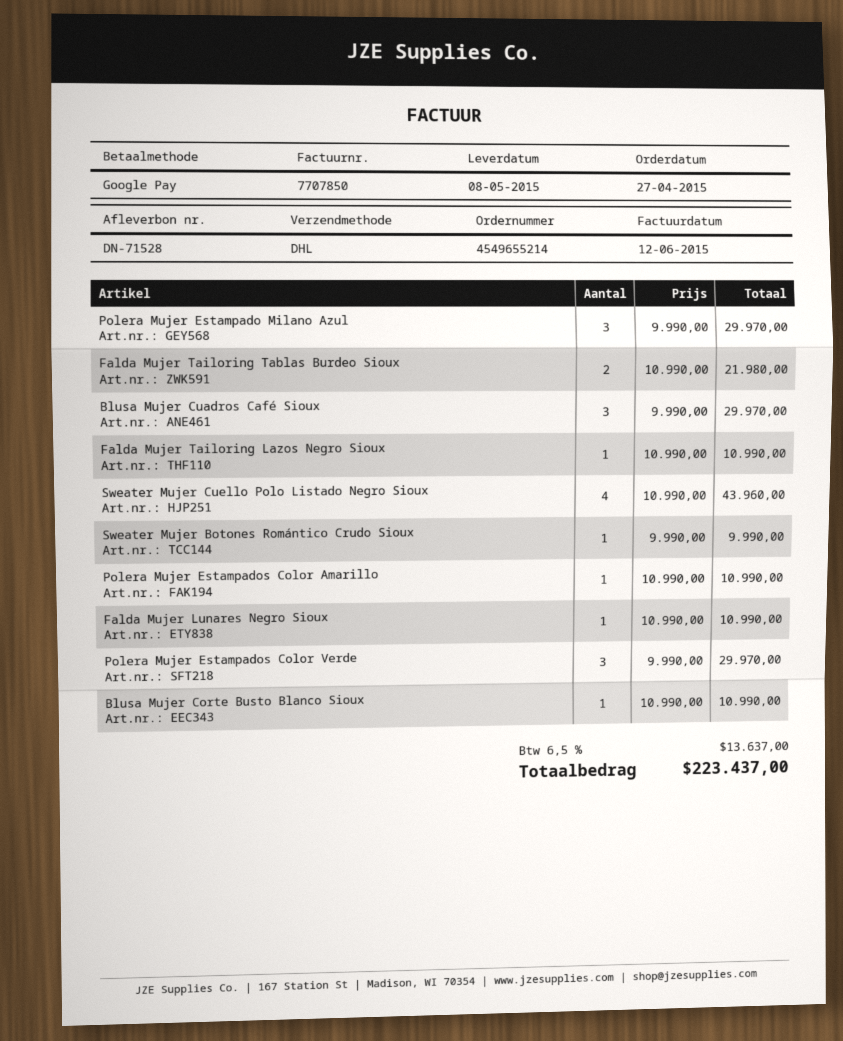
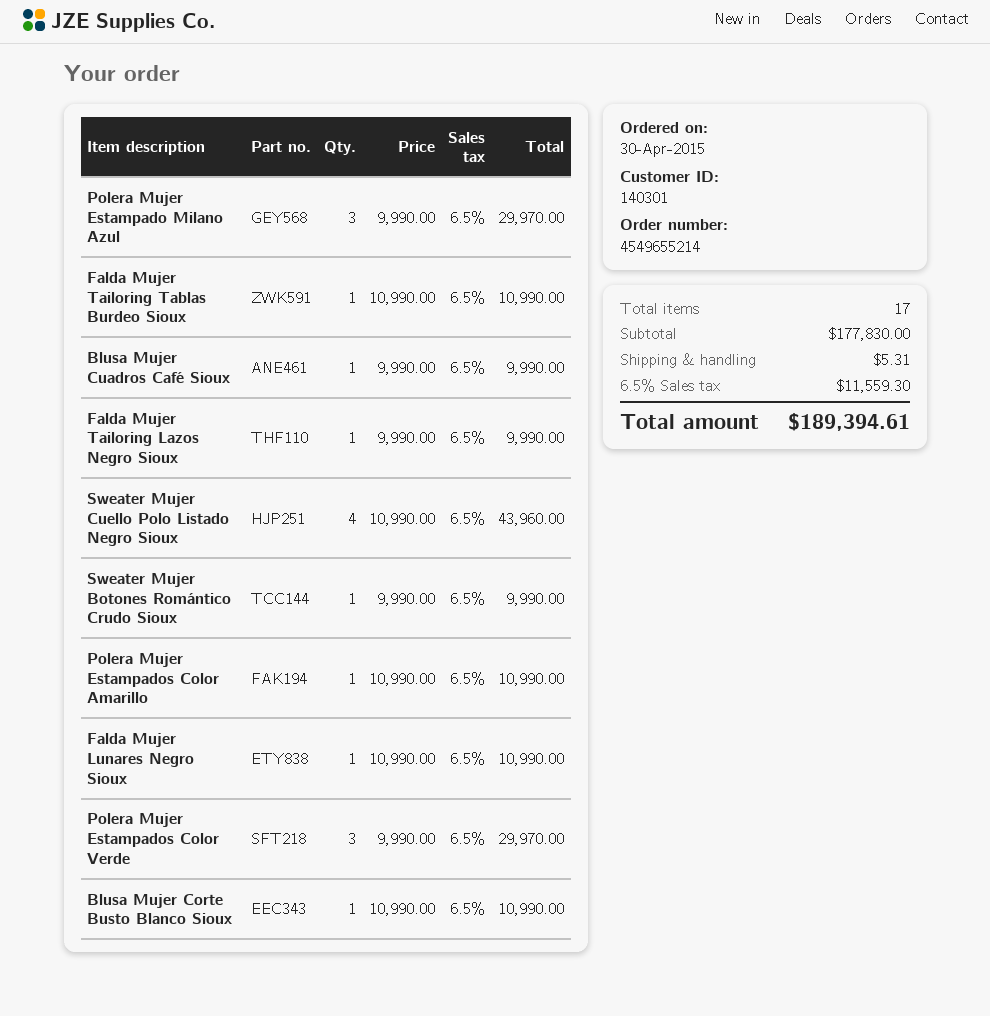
order date: 2015-04-27 -> 2015-04-30
Falda Mujer Tailoring Tablas Burdeo Sioux: 2 x 10990.00 = 21980.00 -> 1 x 10990.00 = 10990.00
Blusa Mujer Cuadros Café Sioux: 3 x 9990.00 = 29970.00 -> 1 x 9990.00 = 9990.00
Falda Mujer Tailoring Lazos Negro Sioux: 1 x 10990.00 = 10990.00 -> 1 x 9990.00 = 9990.00
shipping: none -> 5.31
tax: 6.5% = 13637.00 -> 6.5% = 11559.30
total: 223437.00 -> 189394.61

